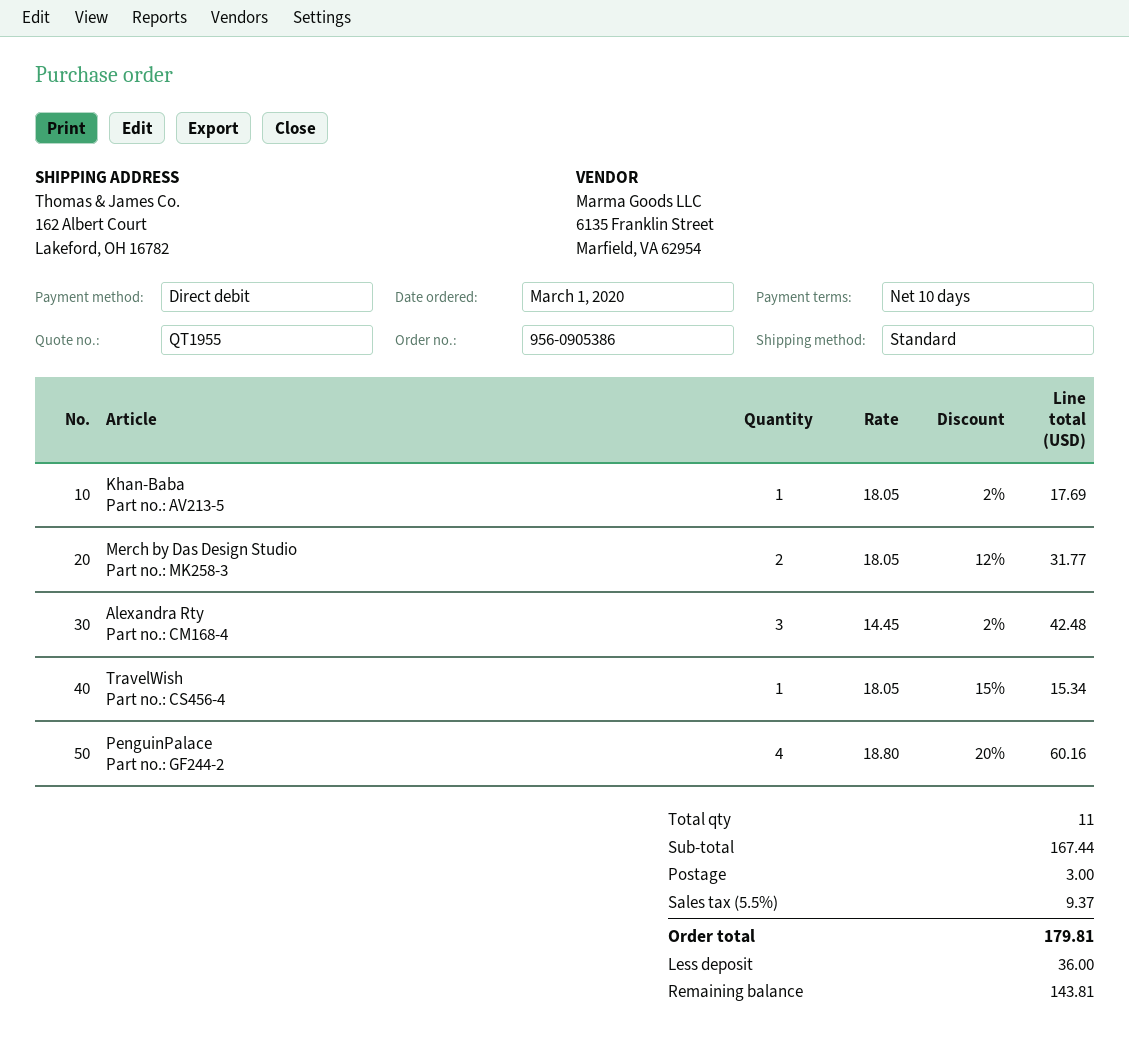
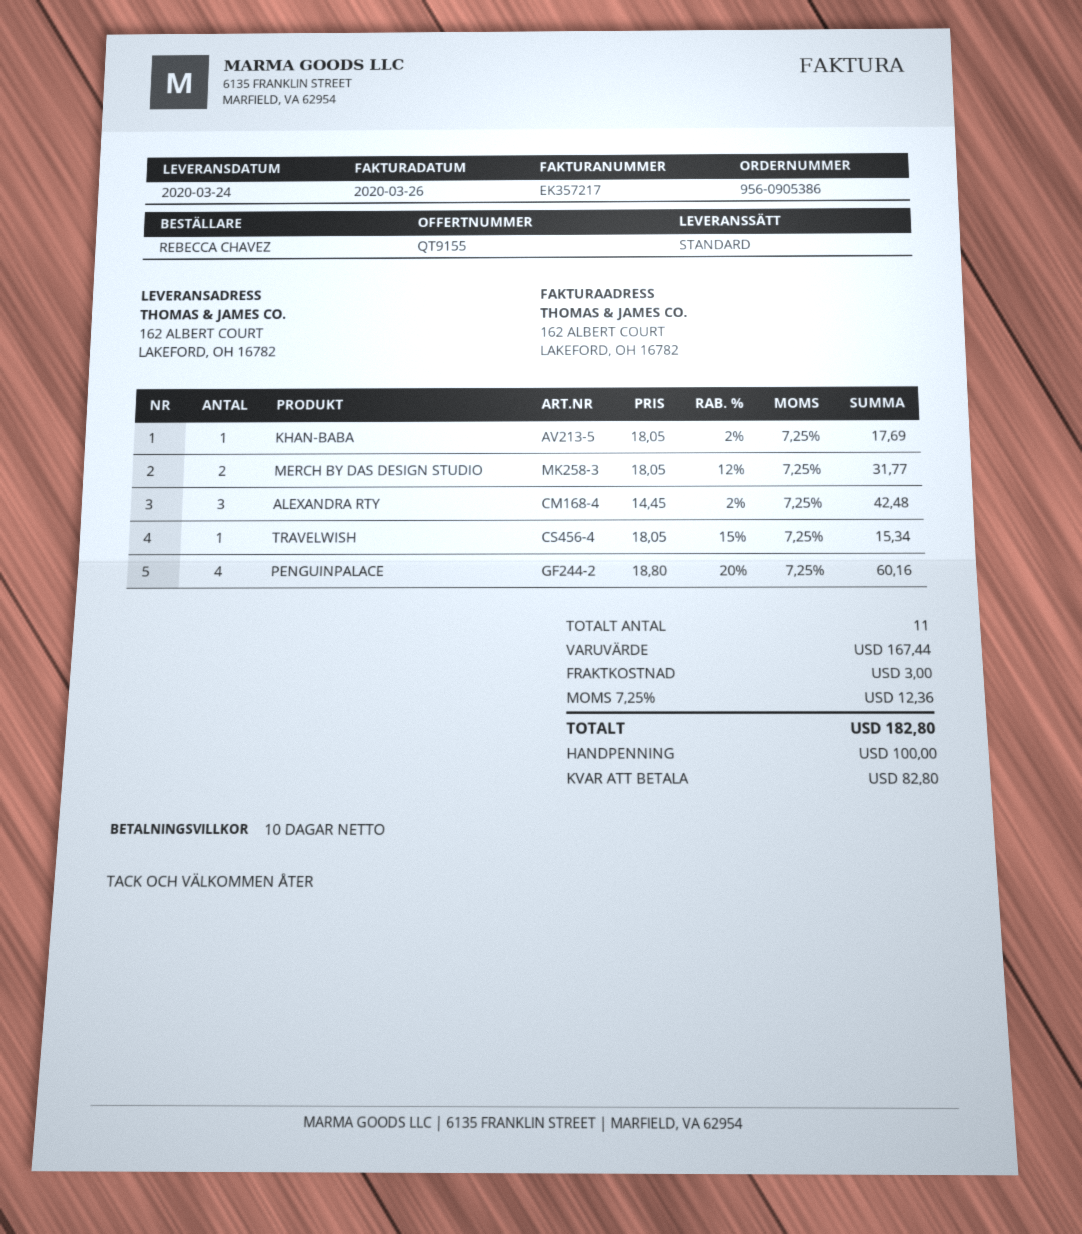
quote number: QT1955 -> QT9155
tax: 5.5% = 9.37 -> 7.25% = 12.36
total: 179.81 -> 182.80
deposit: 36.00 -> 100.00
balance: 143.81 -> 82.80

